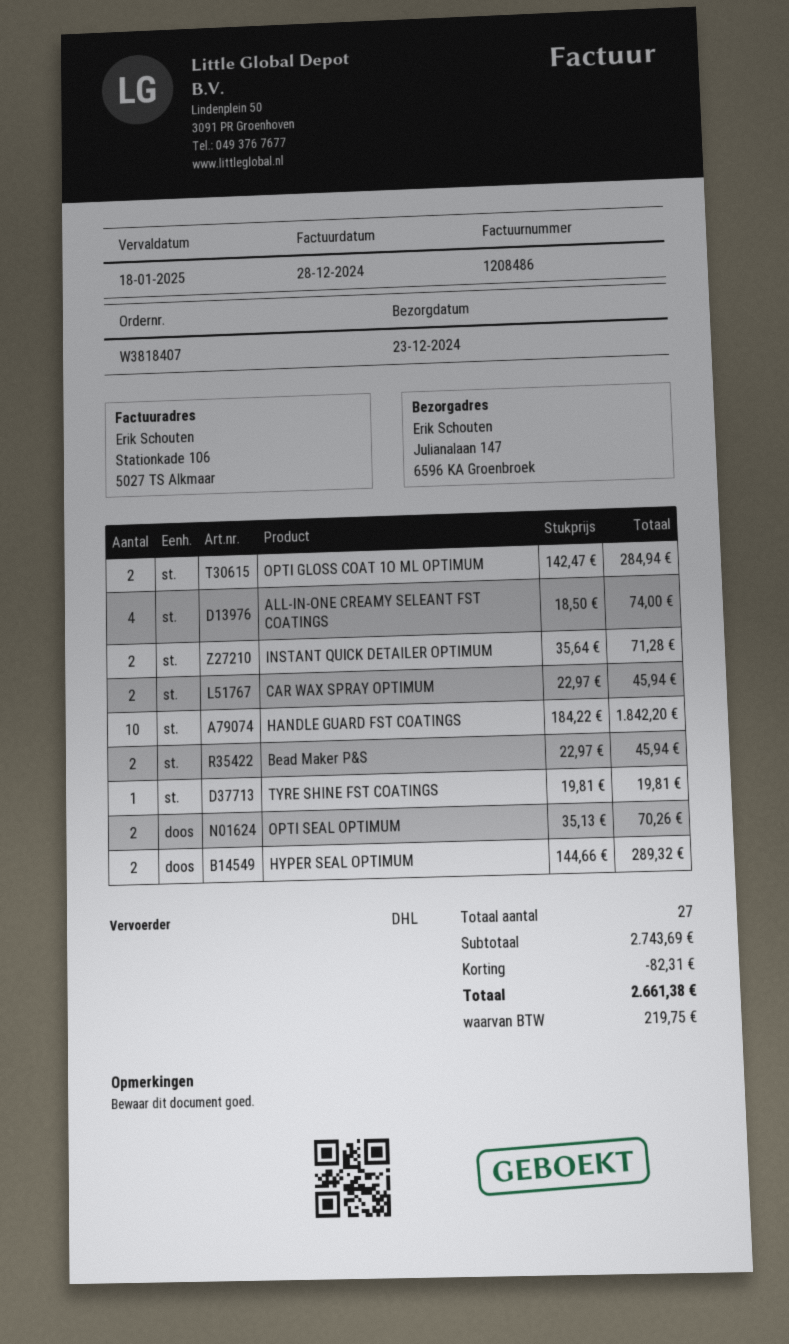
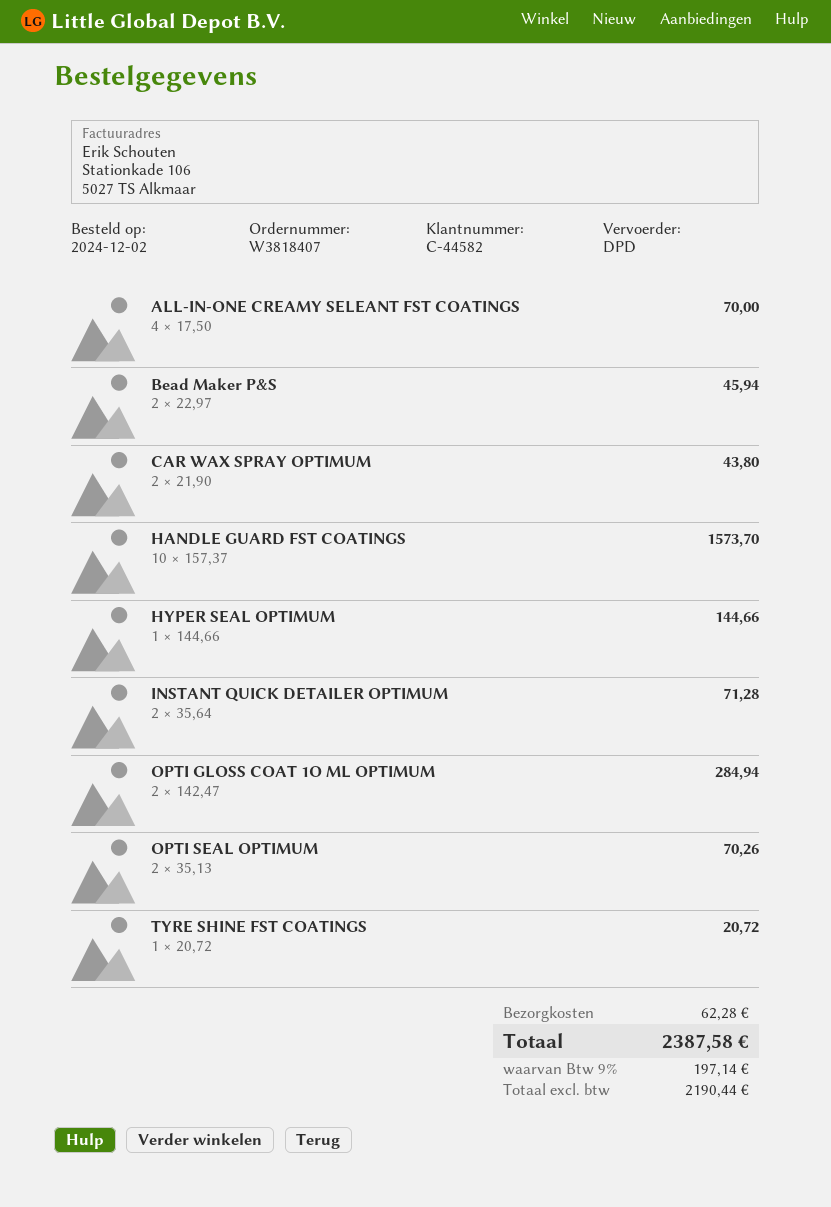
shipping method: DHL -> DPD
ALL-IN-ONE CREAMY SELEANT FST COATINGS: 4 x 18.50 = 74.00 -> 4 x 17.50 = 70.00
CAR WAX SPRAY OPTIMUM: 2 x 22.97 = 45.94 -> 2 x 21.90 = 43.80
HANDLE GUARD FST COATINGS: 10 x 184.22 = 1842.20 -> 10 x 157.37 = 1573.70
TYRE SHINE FST COATINGS: 1 x 19.81 = 19.81 -> 1 x 20.72 = 20.72
HYPER SEAL OPTIMUM: 2 x 144.66 = 289.32 -> 1 x 144.66 = 144.66
discount: 82.31 -> none
shipping: none -> 62.28
tax: 219.75 -> 197.14
total: 2661.38 -> 2387.58

